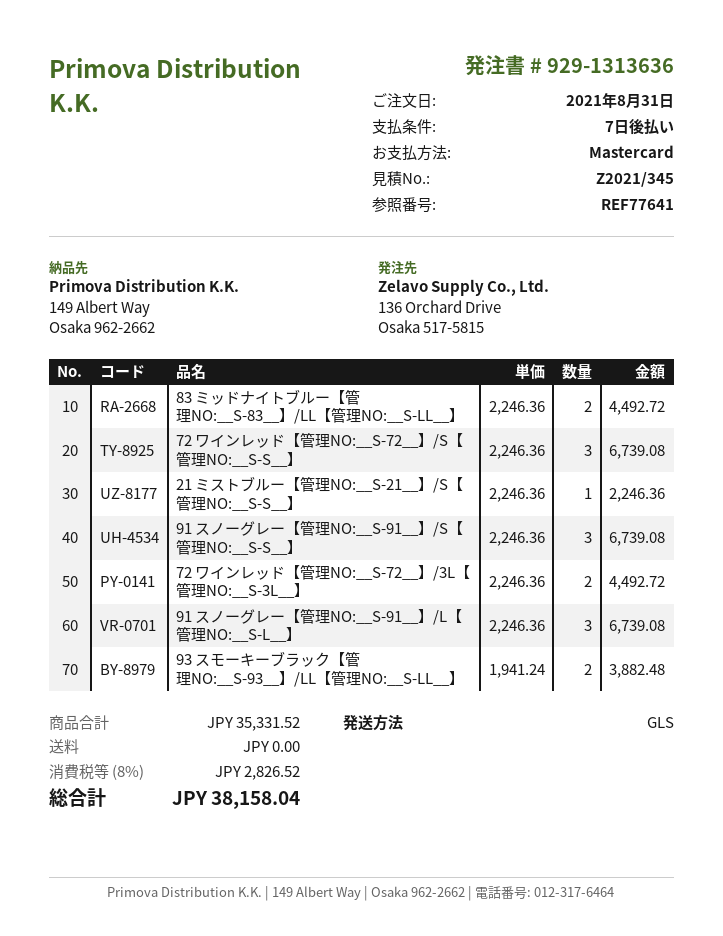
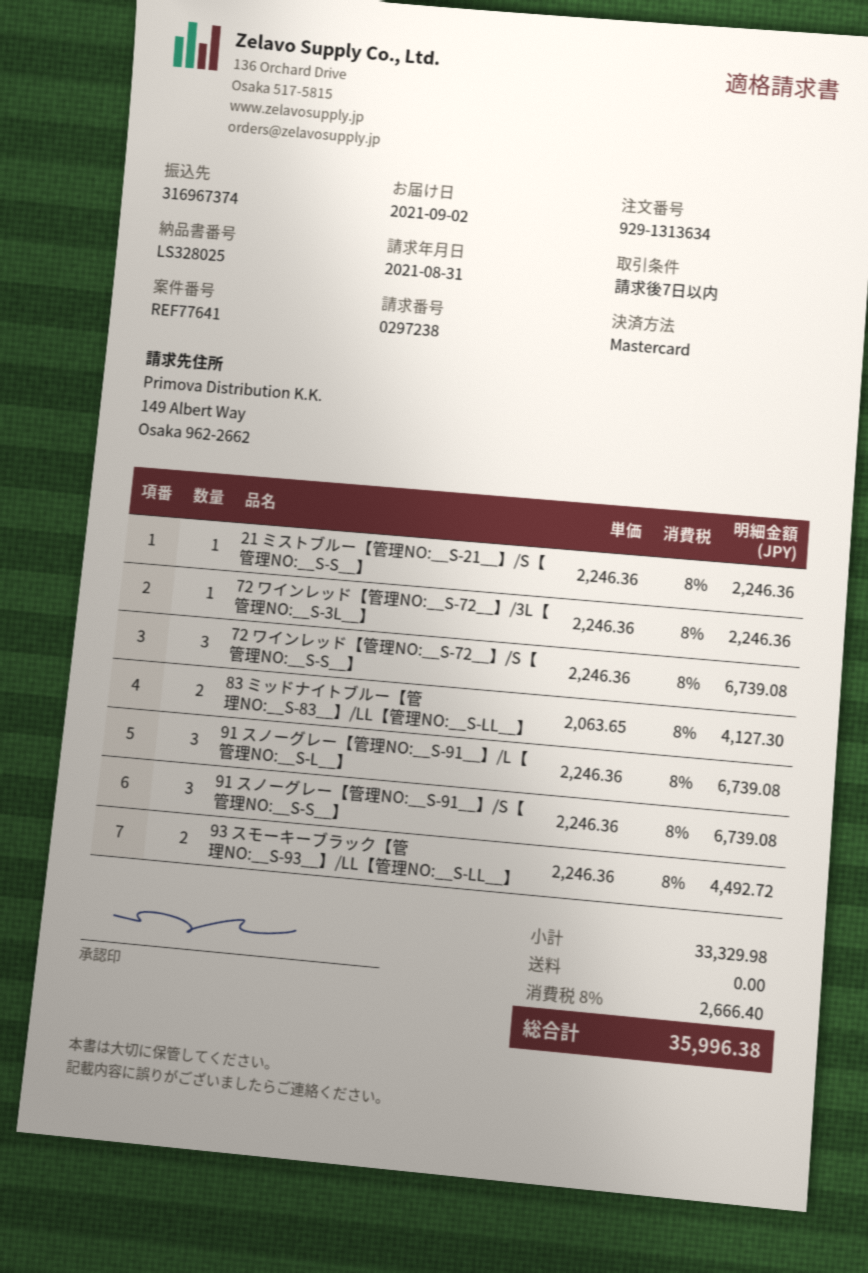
order number: 929-1313636 -> 929-1313634
83 ミッドナイトブルー【管理NO:__S-83__】/LL【管理NO:__S-LL__】: 2 x 2246.36 = 4492.72 -> 2 x 2063.65 = 4127.30
72 ワインレッド【管理NO:__S-72__】/3L【管理NO:__S-3L__】: 2 x 2246.36 = 4492.72 -> 1 x 2246.36 = 2246.36
93 スモーキーブラック【管理NO:__S-93__】/LL【管理NO:__S-LL__】: 2 x 1941.24 = 3882.48 -> 2 x 2246.36 = 4492.72
subtotal: 35331.52 -> 33329.98
tax: 8% = 2826.52 -> 8% = 2666.40
total: 38158.04 -> 35996.38

